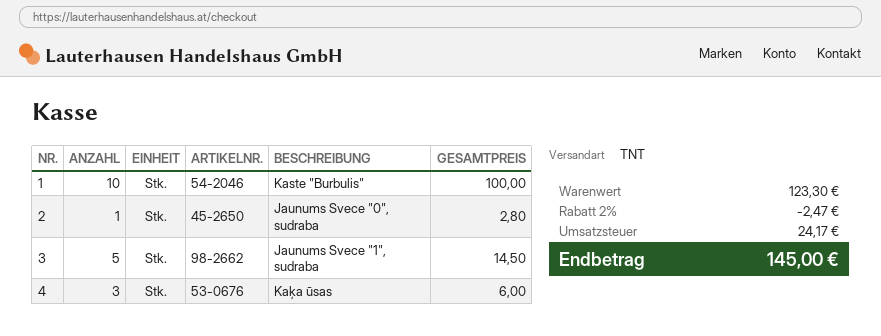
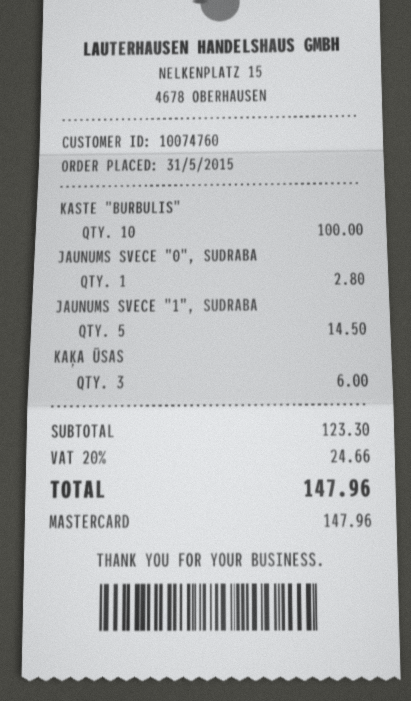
discount: 2% = 2.47 -> none
tax: 24.17 -> 24.66
total: 145.00 -> 147.96

